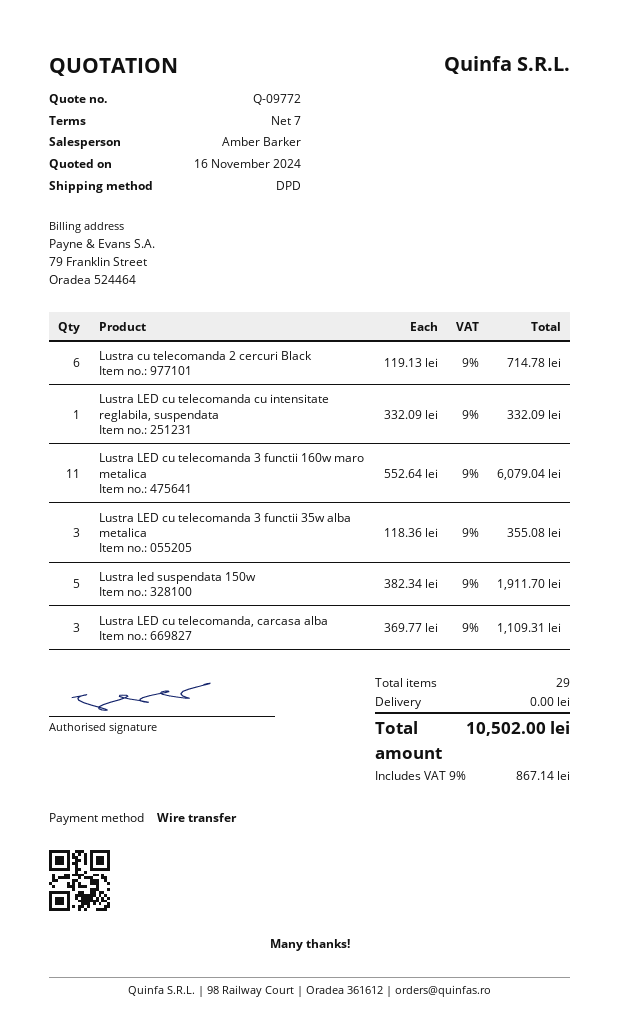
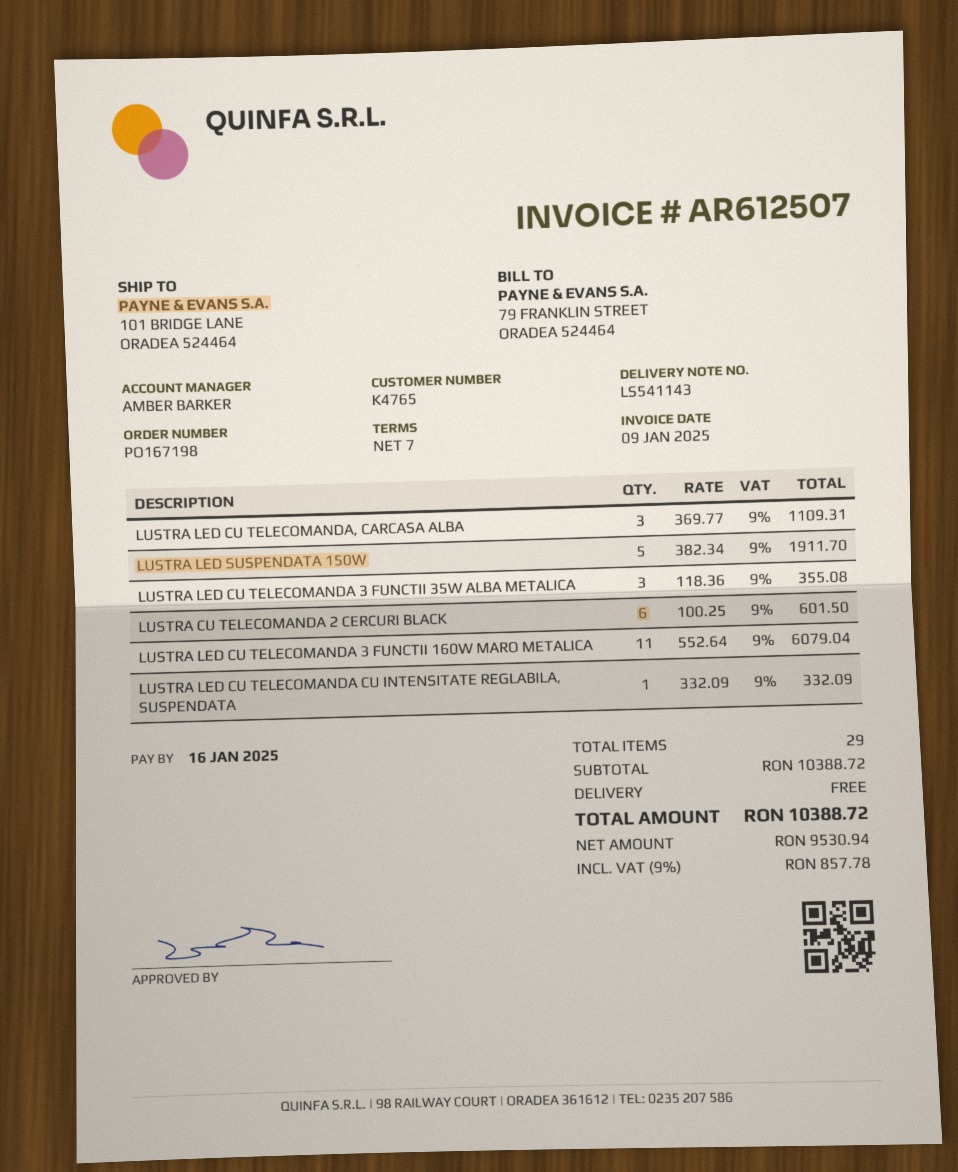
Lustra cu telecomanda 2 cercuri Black: 6 x 119.13 = 714.78 -> 6 x 100.25 = 601.50
tax: 9% = 867.14 -> 9% = 857.78
total: 10502.00 -> 10388.72

